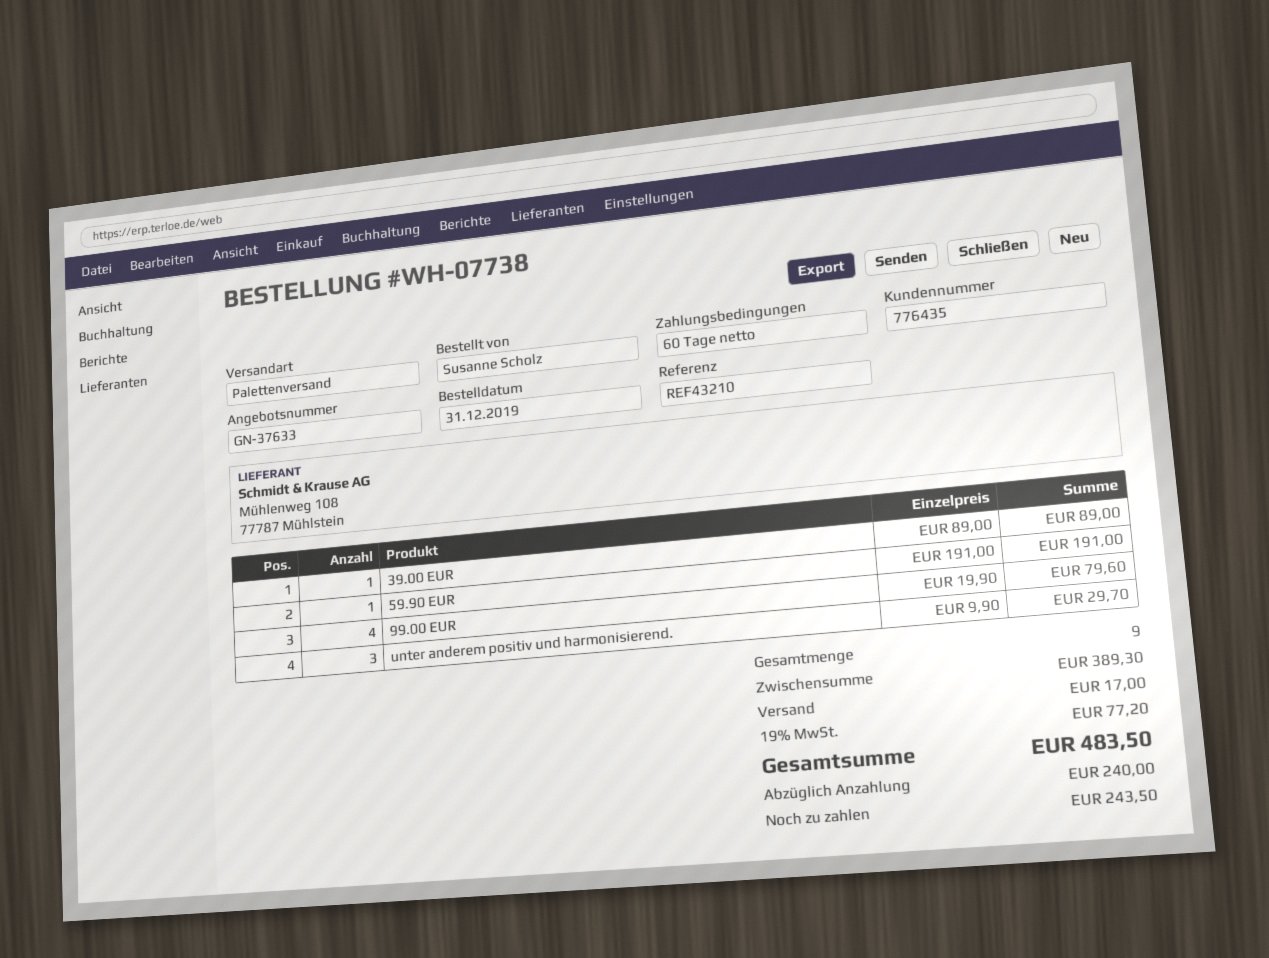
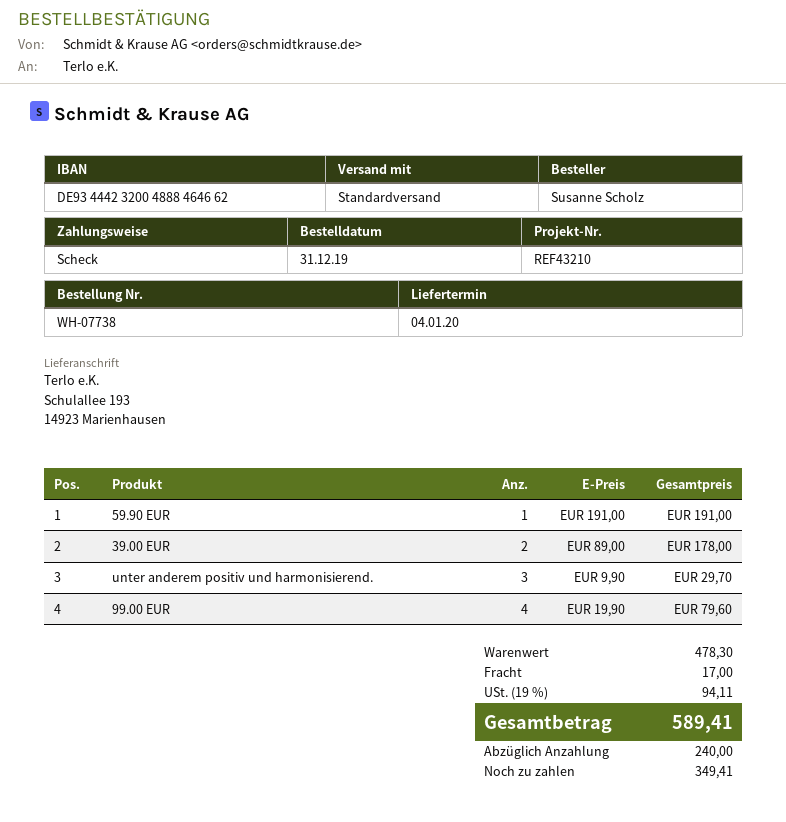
shipping method: pallet freight -> standard
39.00 EUR: 1 x 89.00 = 89.00 -> 2 x 89.00 = 178.00
subtotal: 389.30 -> 478.30
tax: 19% = 77.20 -> 19% = 94.11
total: 483.50 -> 589.41
balance: 243.50 -> 349.41

